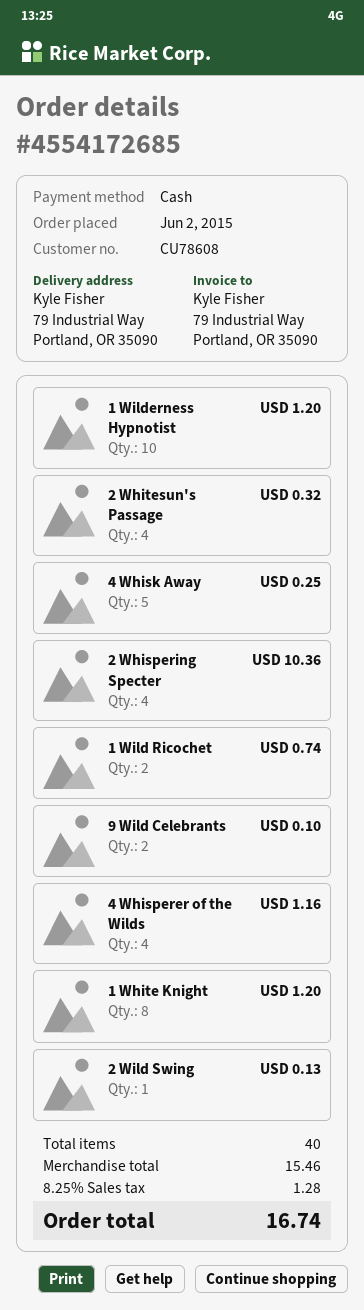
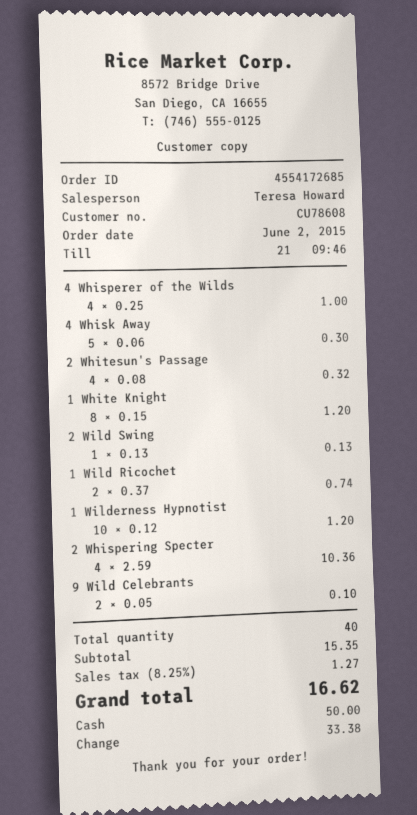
4 Whisk Away: 5 for 0.25 -> 5 for 0.30
4 Whisperer of the Wilds: 4 for 1.16 -> 4 for 1.00
subtotal: 15.46 -> 15.35
tax: 8.25% = 1.28 -> 8.25% = 1.27
total: 16.74 -> 16.62

